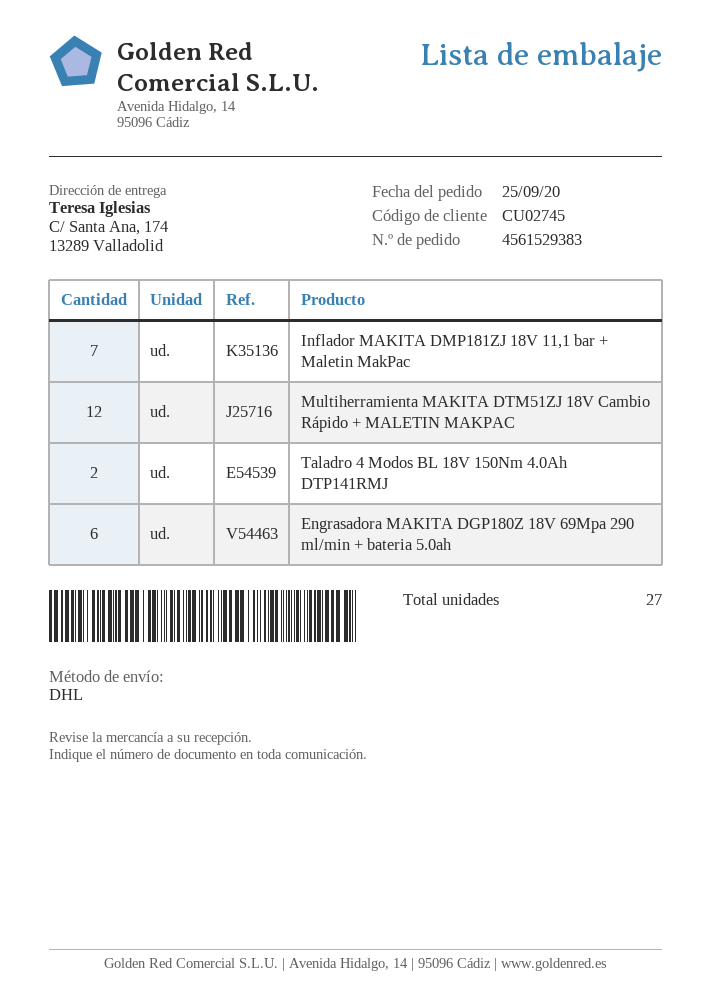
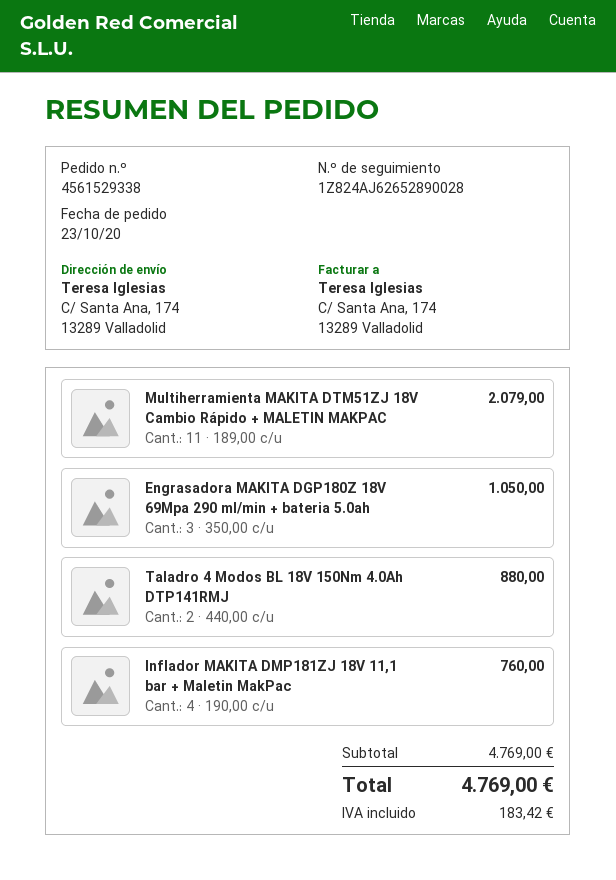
order number: 4561529383 -> 4561529338
order date: 2020-09-25 -> 2020-10-23
Inflador MAKITA DMP181ZJ 18V 11,1 bar + Maletin MakPac: 7 -> 4
Multiherramienta MAKITA DTM51ZJ 18V Cambio Rápido + MALETIN MAKPAC: 12 -> 11
Engrasadora MAKITA DGP180Z 18V 69Mpa 290 ml/min + bateria 5.0ah: 6 -> 3

